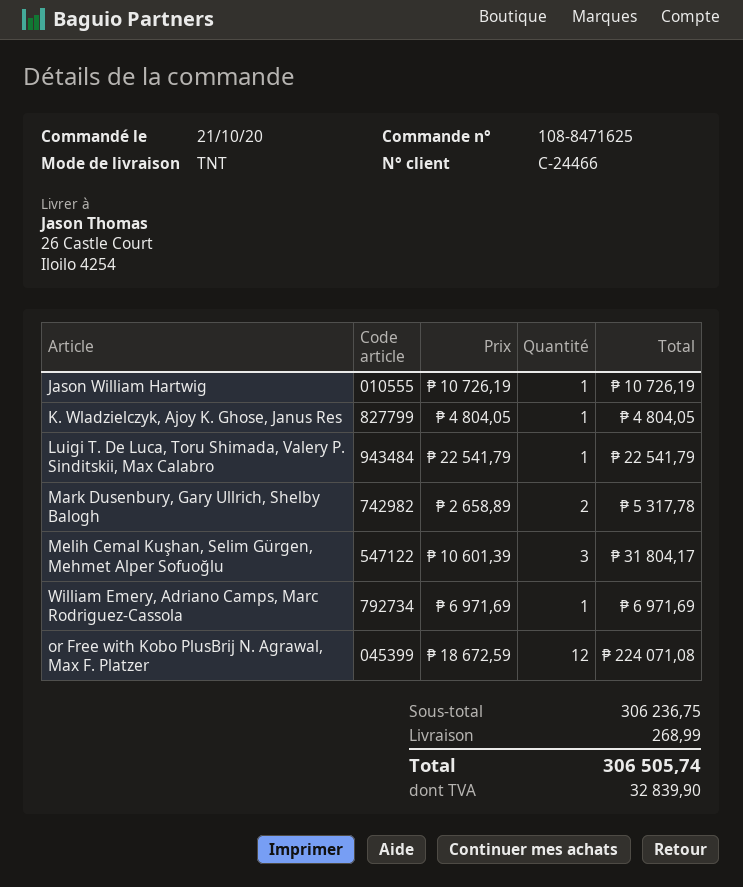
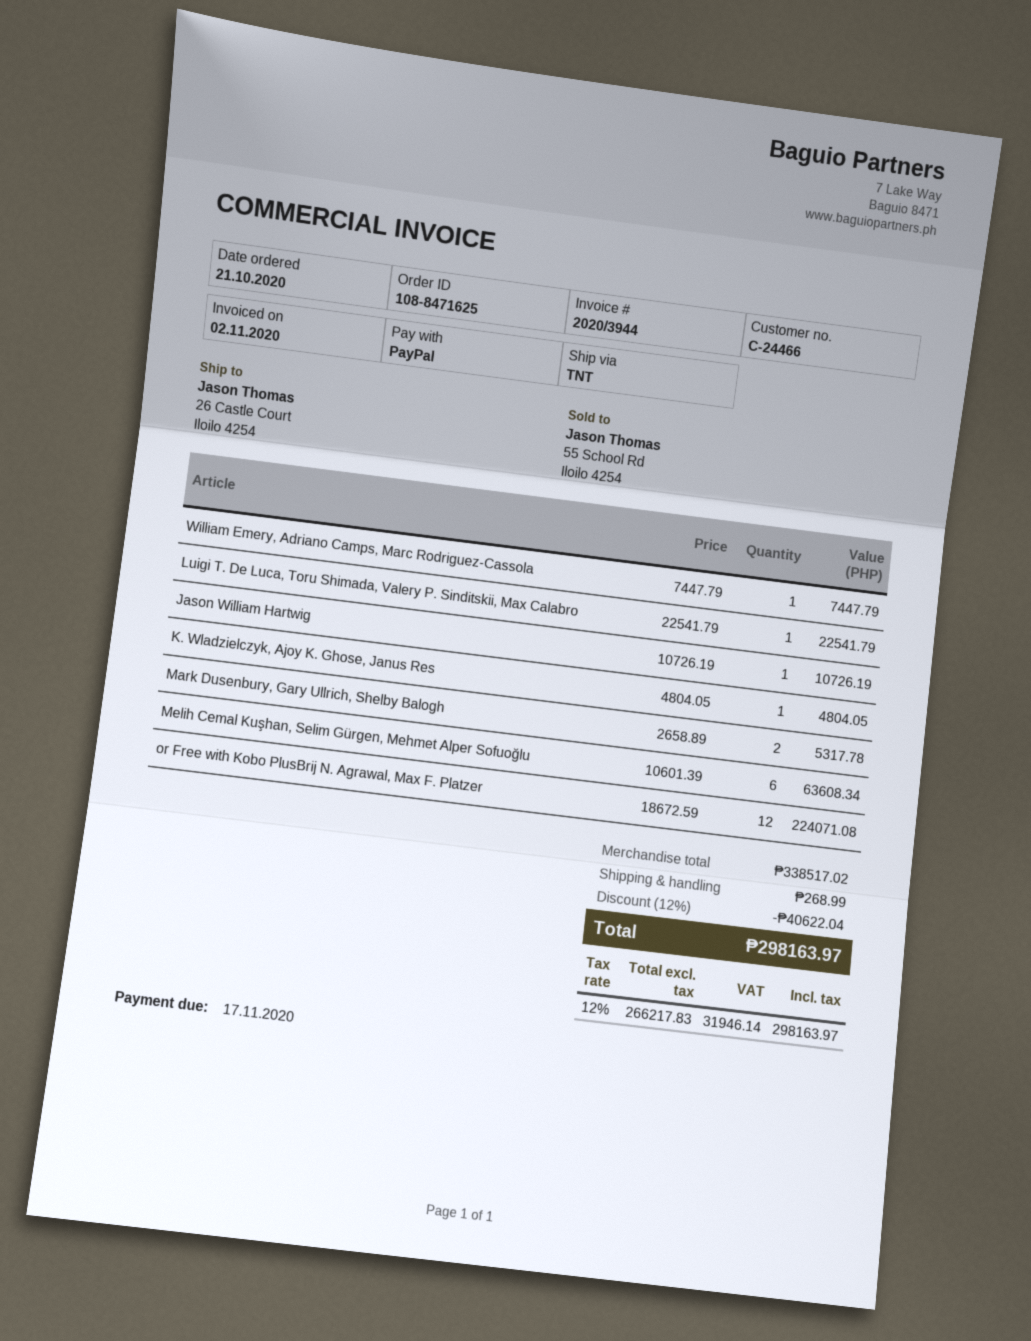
Melih Cemal Kuşhan, Selim Gürgen, Mehmet Alper Sofuoğlu: 3 x 10601.39 = 31804.17 -> 6 x 10601.39 = 63608.34
William Emery, Adriano Camps, Marc Rodriguez-Cassola: 1 x 6971.69 = 6971.69 -> 1 x 7447.79 = 7447.79
subtotal: 306236.75 -> 338517.02
discount: none -> 12% = 40622.04
tax: 32839.90 -> 31946.14
total: 306505.74 -> 298163.97

